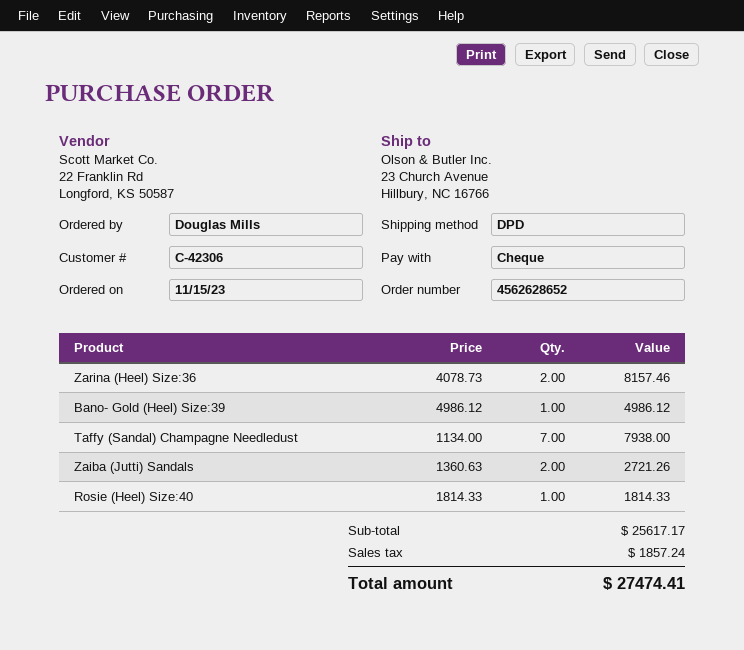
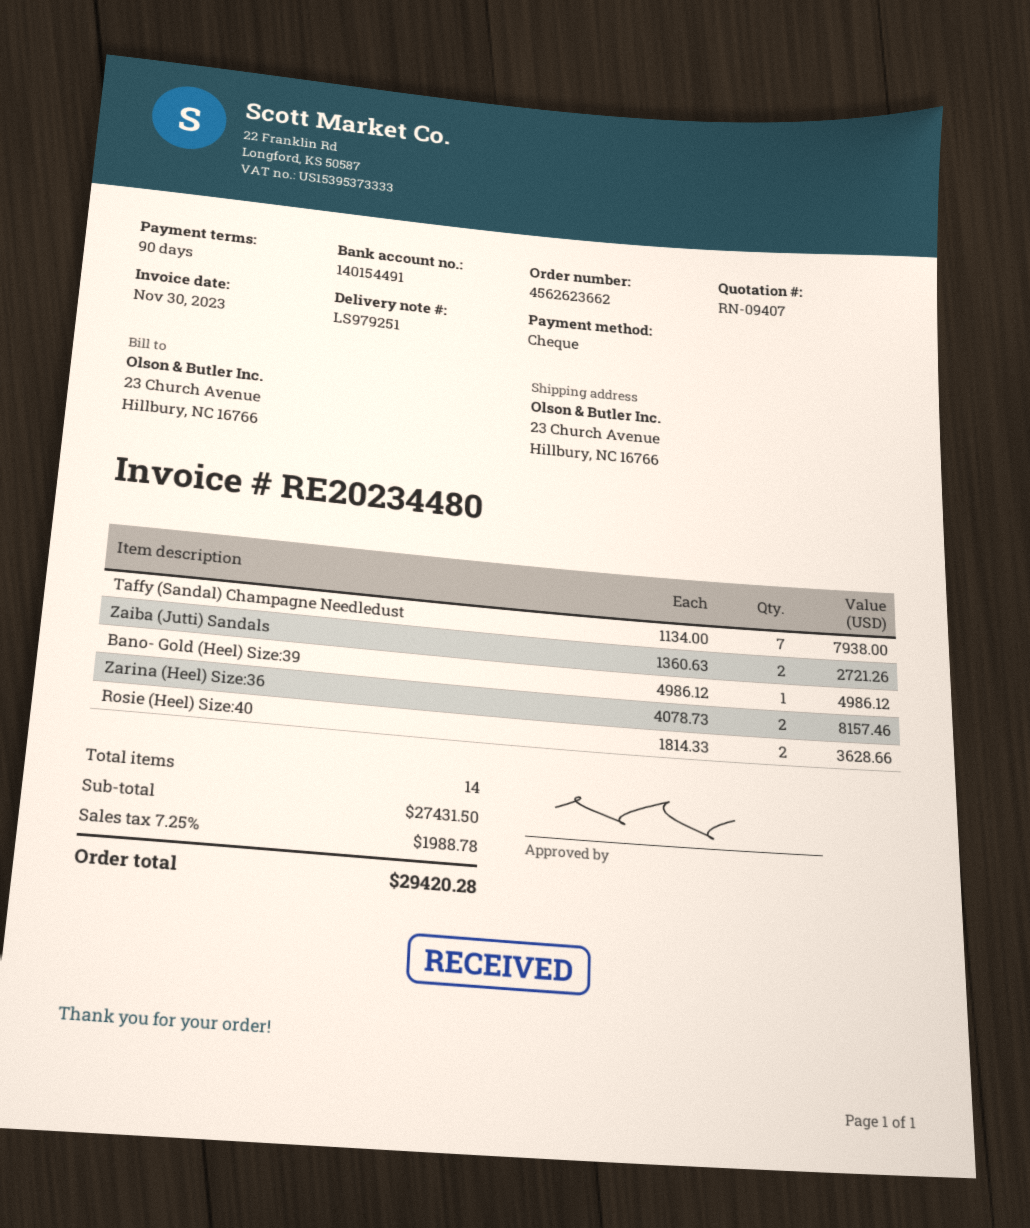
order number: 4562628652 -> 4562623662
Rosie (Heel) Size:40: 1 x 1814.33 = 1814.33 -> 2 x 1814.33 = 3628.66
subtotal: 25617.17 -> 27431.50
tax: 1857.24 -> 1988.78
total: 27474.41 -> 29420.28

